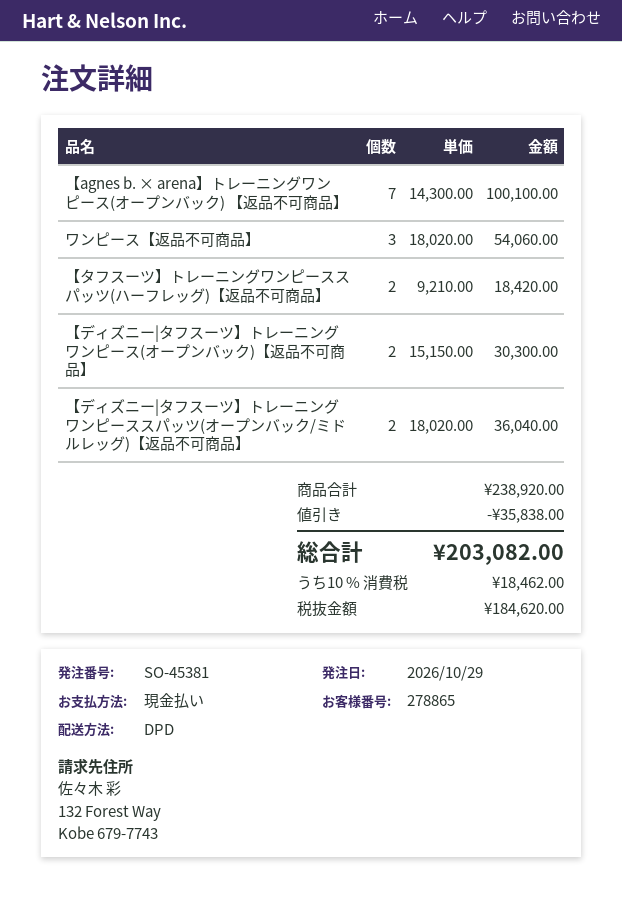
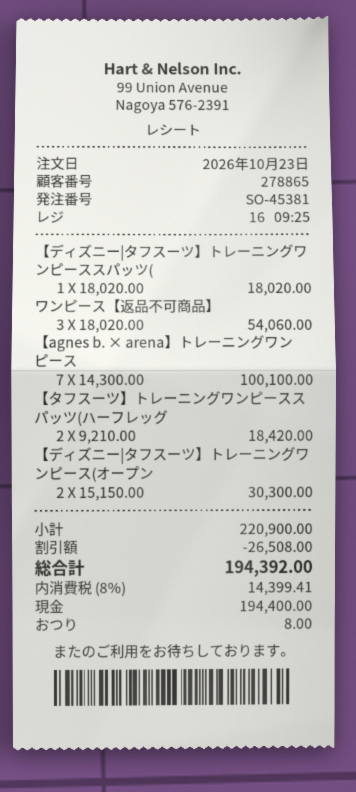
order date: 2026-10-29 -> 2026-10-23
【ディズニー|タフスーツ】トレーニングワンピーススパッツ(オープンバック/ミドルレッグ)【返品不可商品】: 2 x 18020.00 = 36040.00 -> 1 x 18020.00 = 18020.00
subtotal: 238920.00 -> 220900.00
discount: 35838.00 -> 26508.00
tax: 10% = 18462.00 -> 8% = 14399.41
total: 203082.00 -> 194392.00

